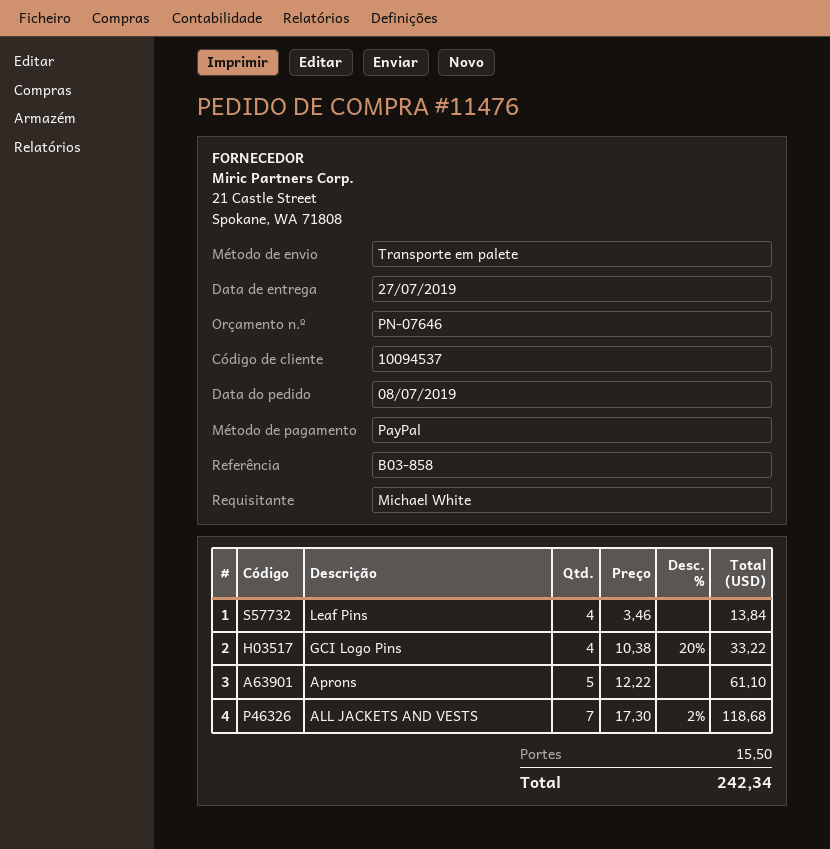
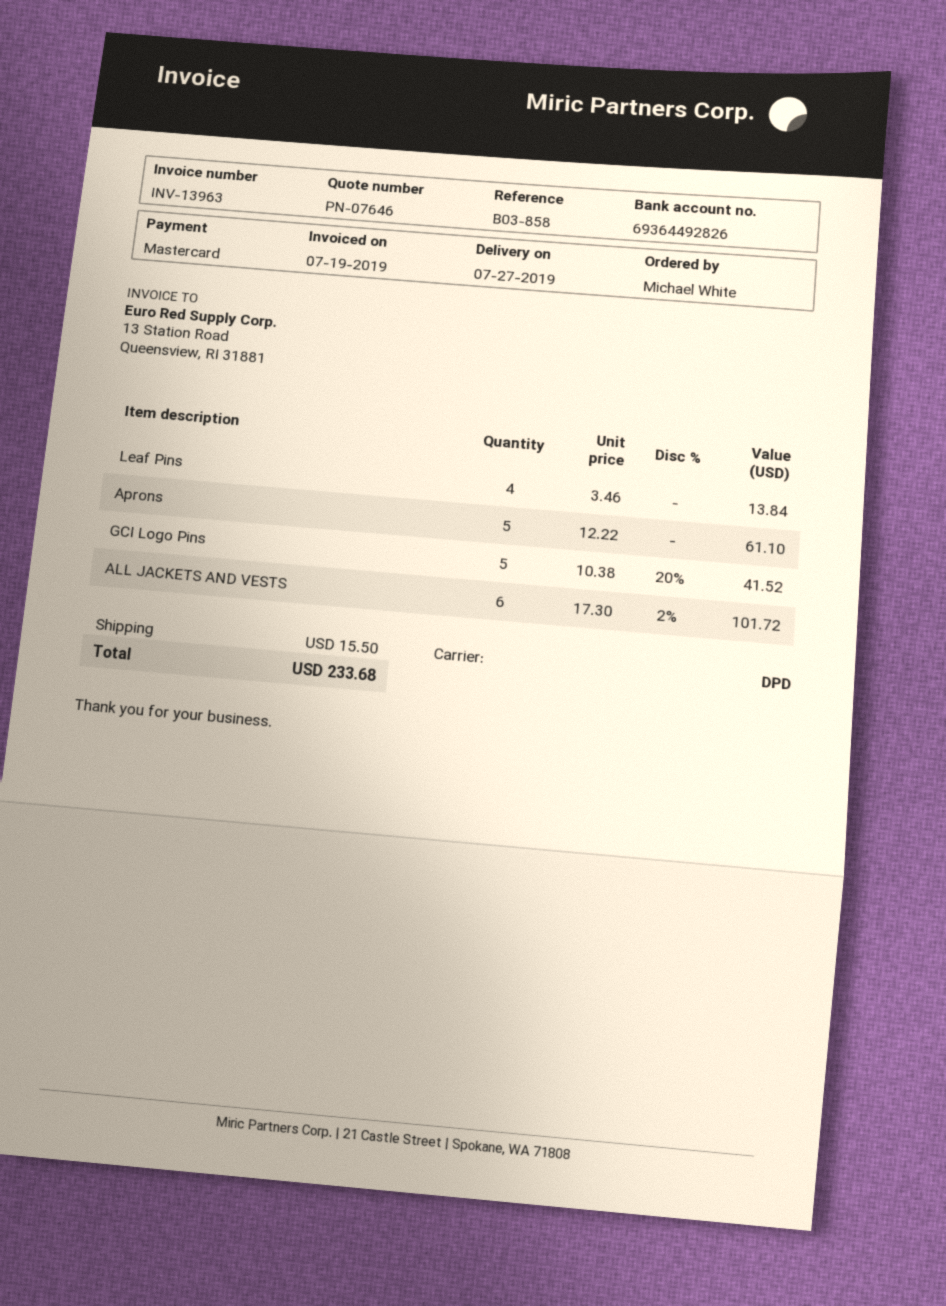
payment method: PayPal -> Mastercard
shipping method: pallet freight -> DPD
GCI Logo Pins: 4 x 10.38 - 20% = 33.22 -> 5 x 10.38 - 20% = 41.52
ALL JACKETS AND VESTS: 7 x 17.30 - 2% = 118.68 -> 6 x 17.30 - 2% = 101.72
total: 242.34 -> 233.68

